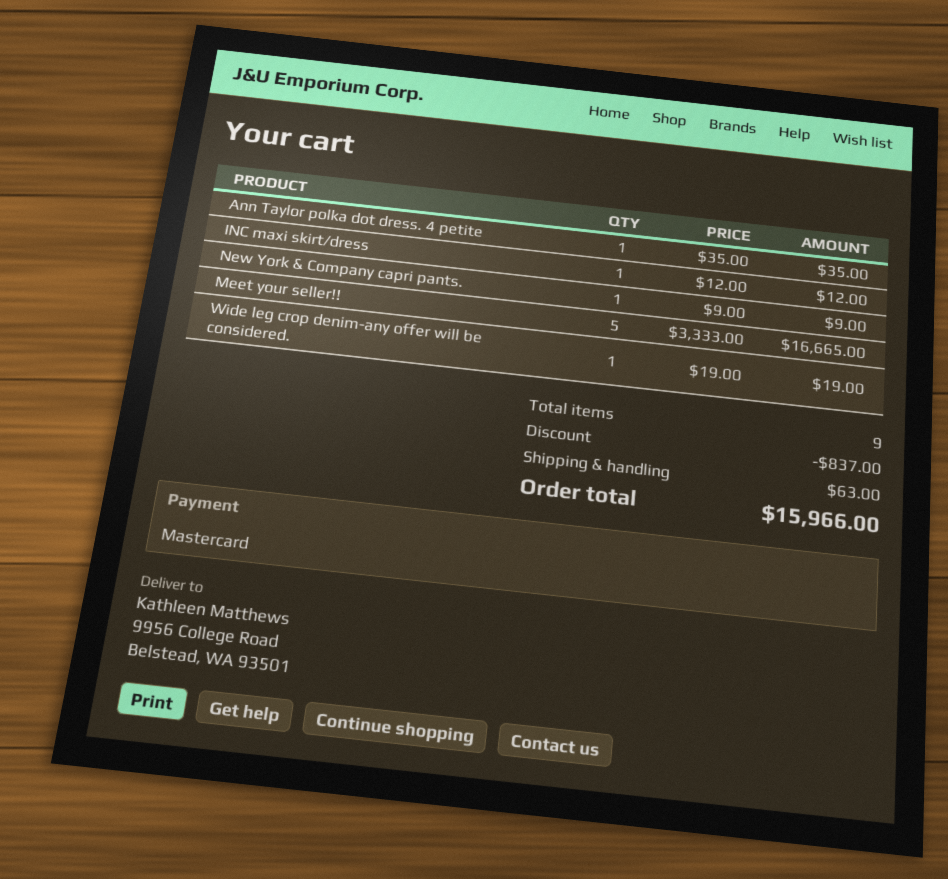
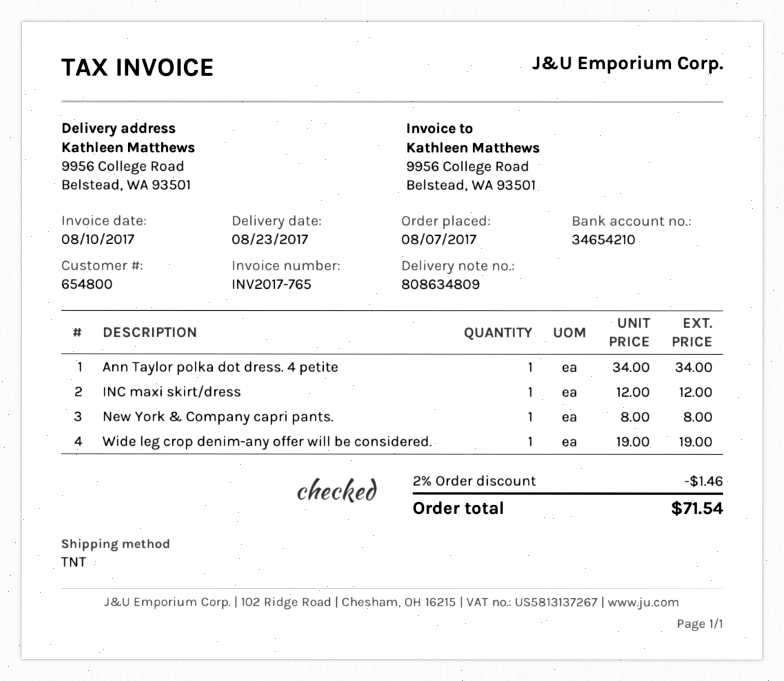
Ann Taylor polka dot dress. 4 petite: 1 x 35.00 = 35.00 -> 1 x 34.00 = 34.00
New York & Company capri pants.: 1 x 9.00 = 9.00 -> 1 x 8.00 = 8.00
Meet your seller!!: 5 x 3333.00 = 16665.00 -> none
discount: 837.00 -> 1.46
shipping: 63.00 -> none
total: 15966.00 -> 71.54

